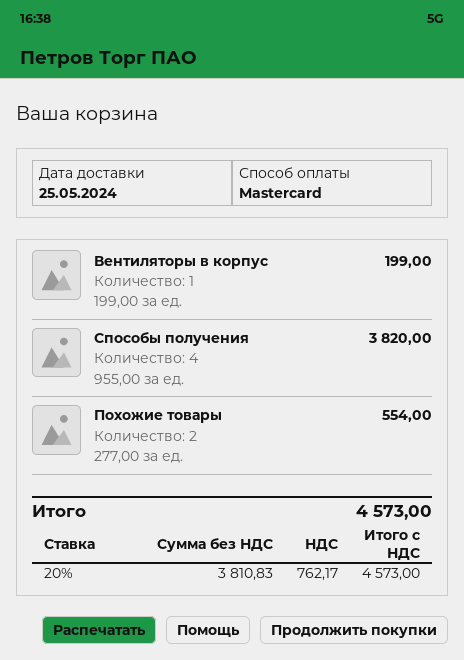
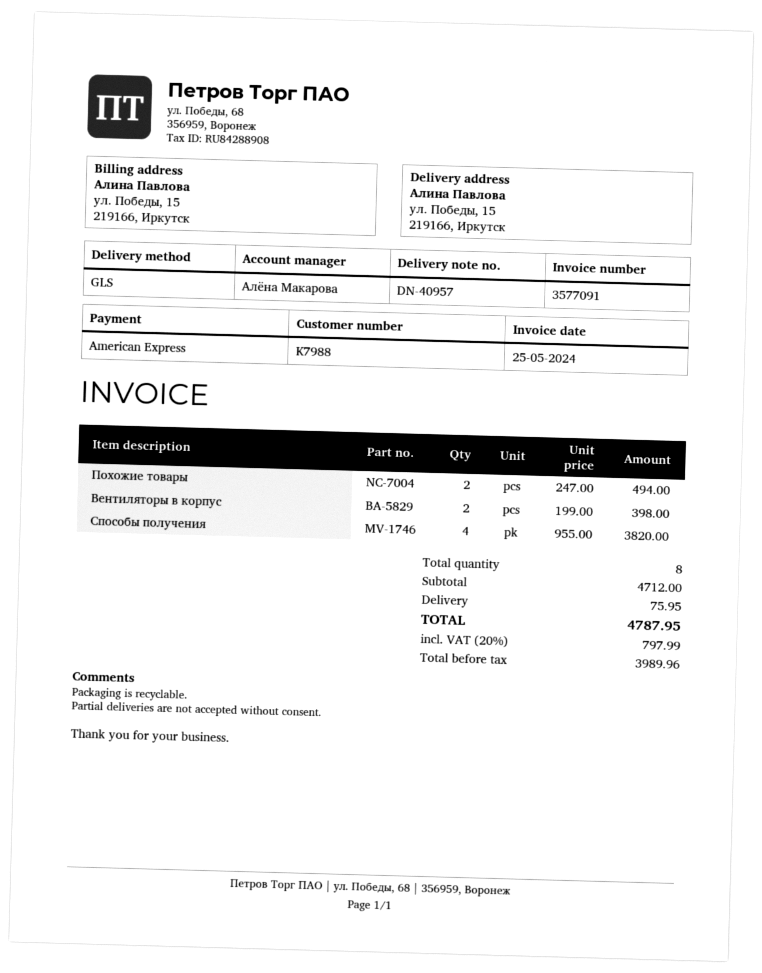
payment method: Mastercard -> American Express
Вентиляторы в корпус: 1 x 199.00 = 199.00 -> 2 x 199.00 = 398.00
Похожие товары: 2 x 277.00 = 554.00 -> 2 x 247.00 = 494.00
shipping: none -> 75.95
net: 3810.83 -> 3989.96
tax: 20% = 762.17 -> 20% = 797.99
total: 4573.00 -> 4787.95

